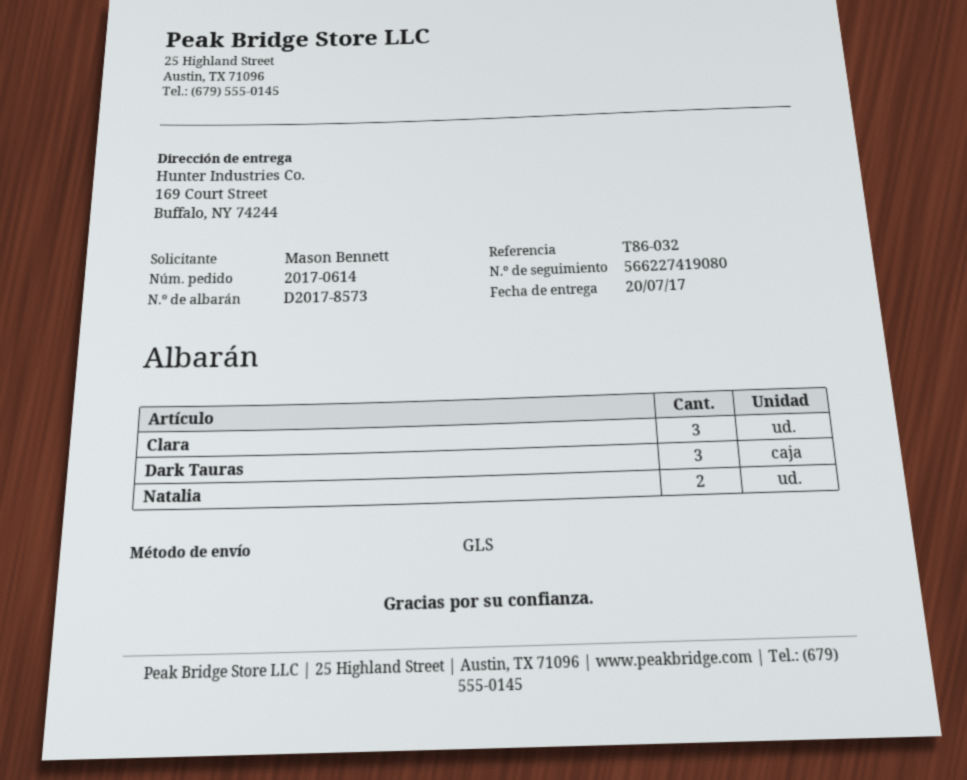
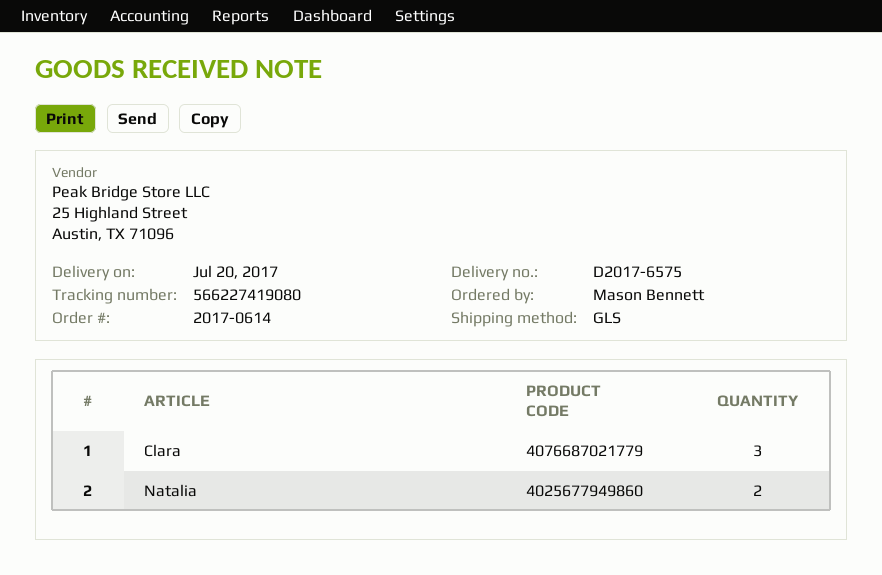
delivery note number: D2017-8573 -> D2017-6575
Dark Tauras: 3 -> none

